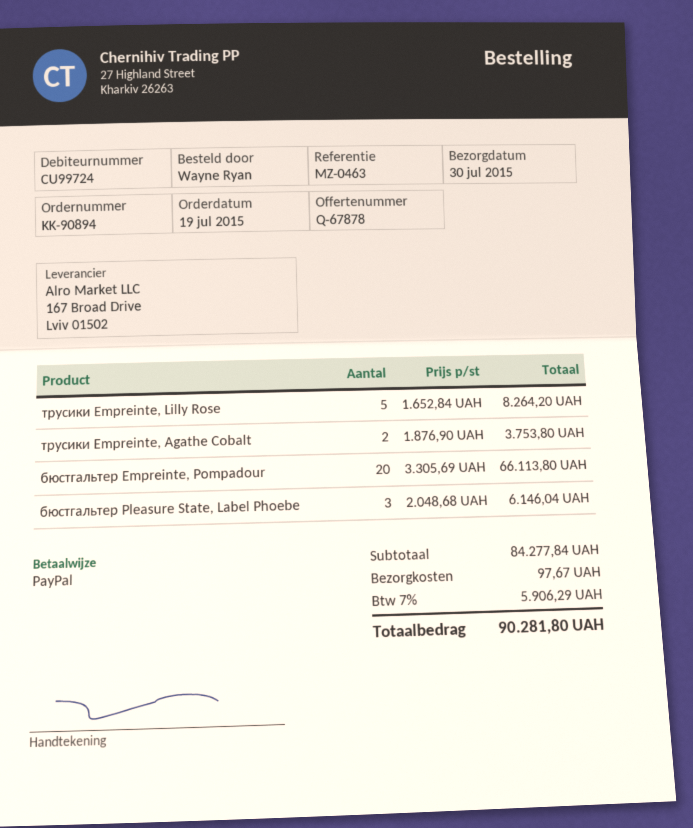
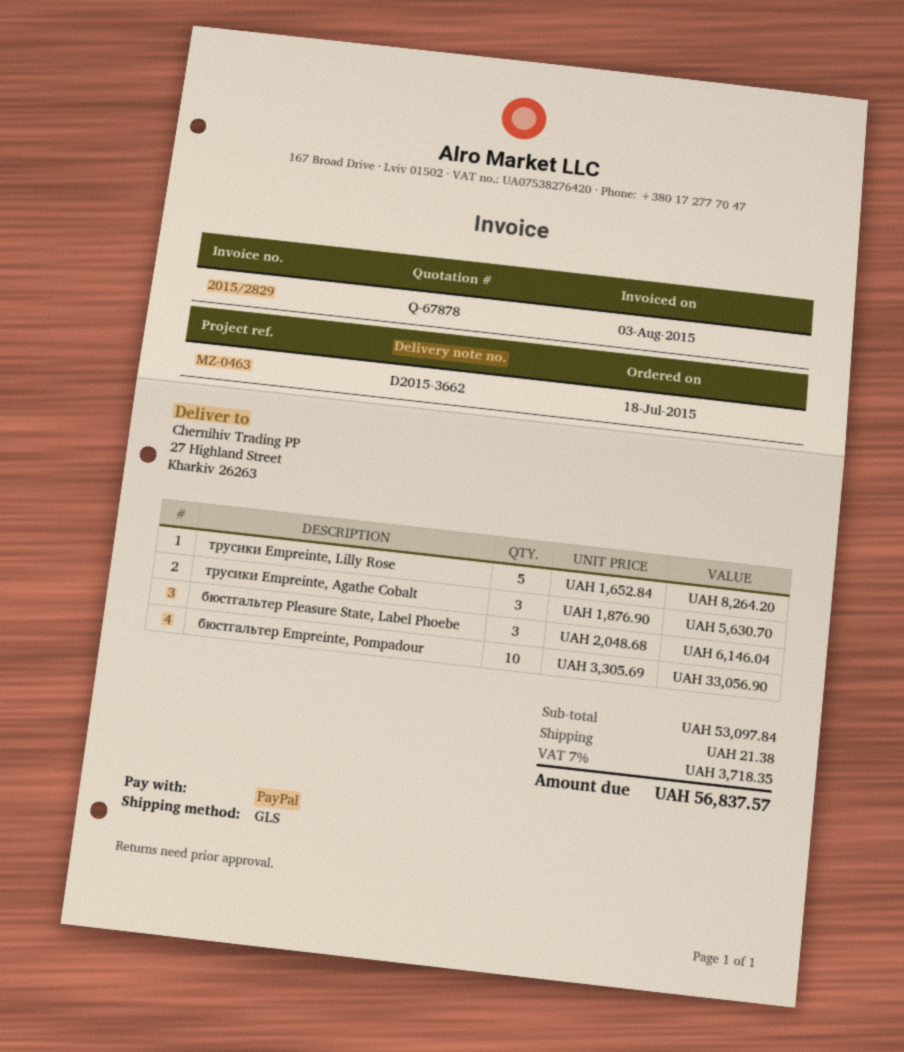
order date: 2015-07-19 -> 2015-07-18
трусики Empreinte, Agathe Cobalt: 2 x 1876.90 = 3753.80 -> 3 x 1876.90 = 5630.70
бюстгальтер Empreinte, Pompadour: 20 x 3305.69 = 66113.80 -> 10 x 3305.69 = 33056.90
subtotal: 84277.84 -> 53097.84
shipping: 97.67 -> 21.38
tax: 7% = 5906.29 -> 7% = 3718.35
total: 90281.80 -> 56837.57

